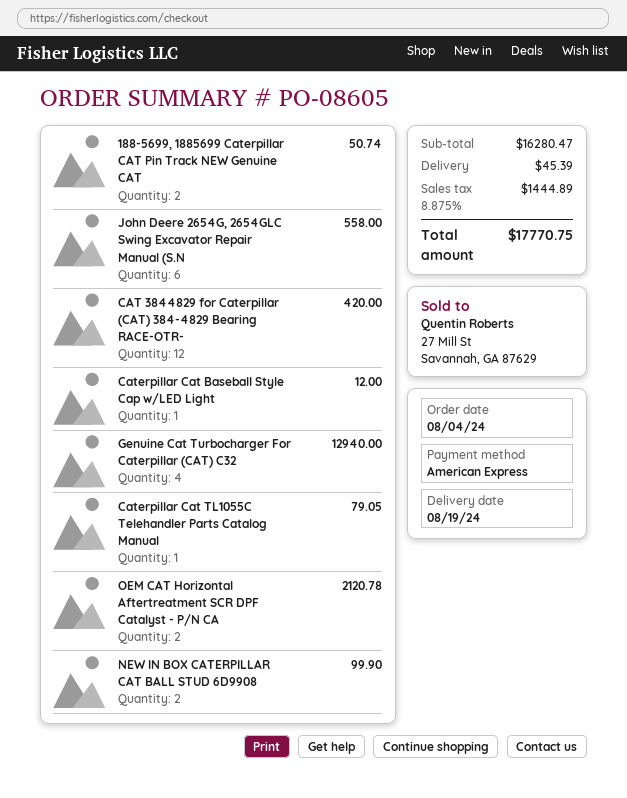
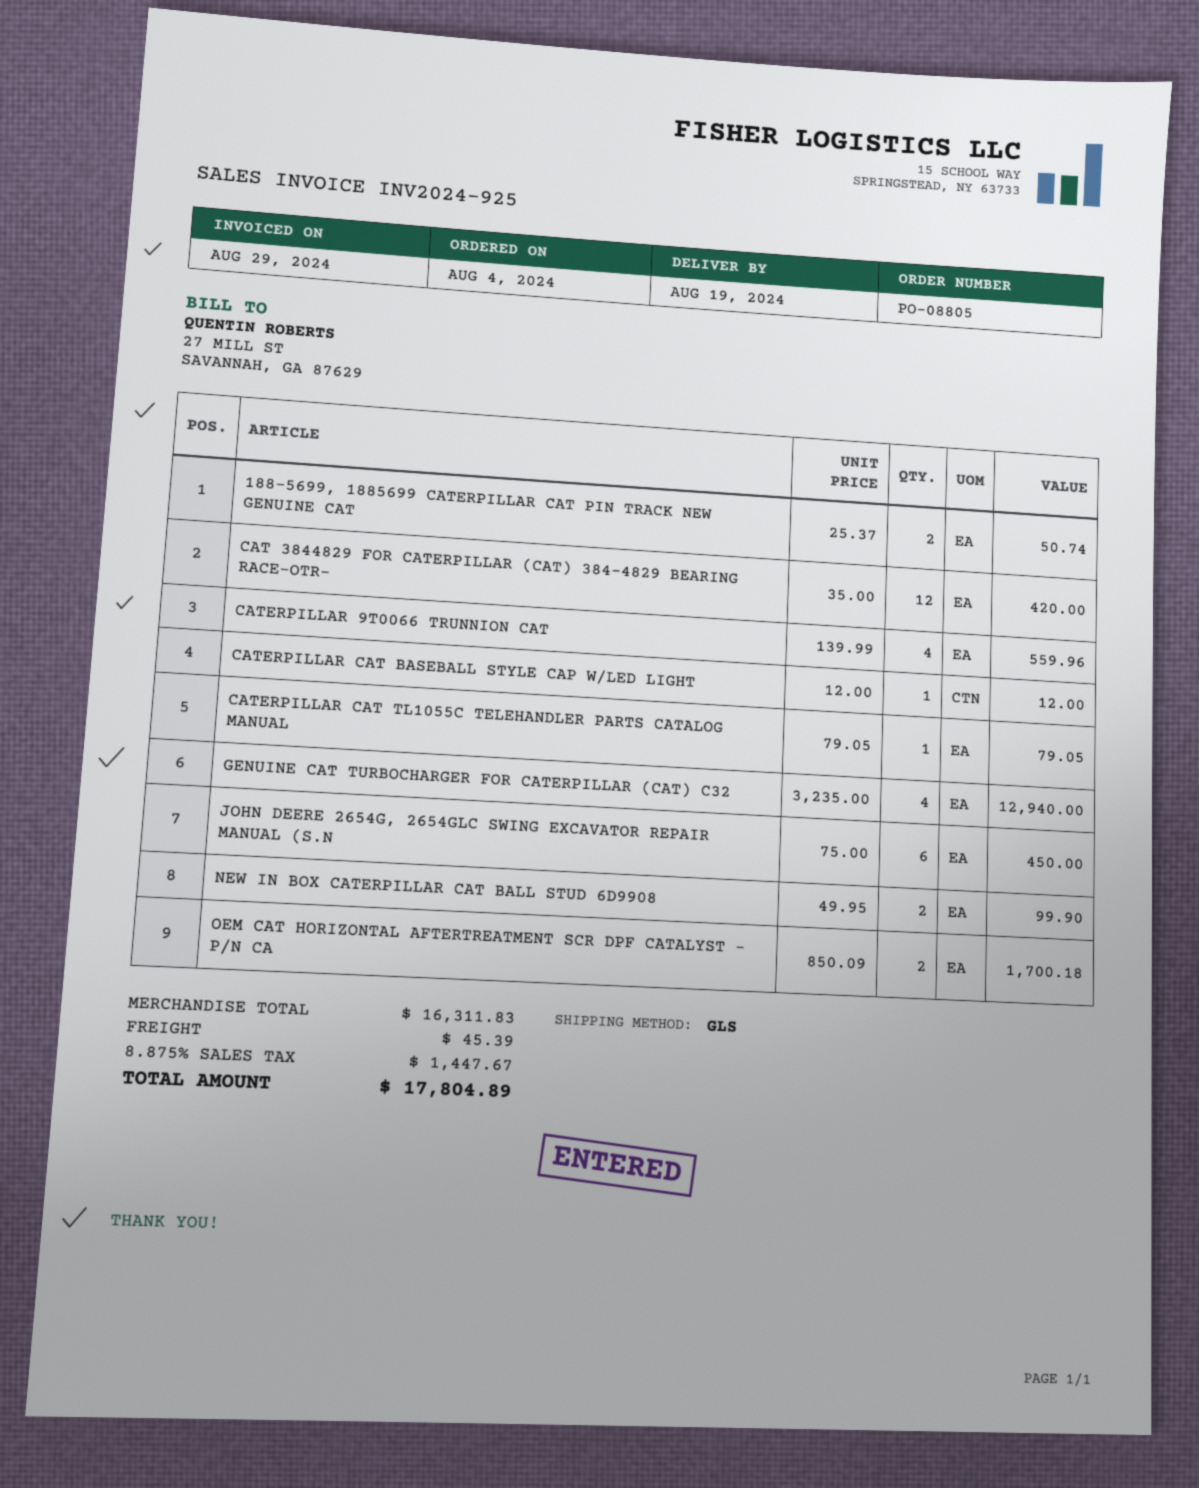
order number: PO-08605 -> PO-08805
John Deere 2654G, 2654GLC Swing Excavator Repair Manual (S.N: 6 for 558.00 -> 6 for 450.00
OEM CAT Horizontal Aftertreatment SCR DPF Catalyst - P/N CA: 2 for 2120.78 -> 2 for 1700.18
CATERPILLAR 9T0066 TRUNNION CAT: none -> 4 for 559.96
subtotal: 16280.47 -> 16311.83
tax: 8.875% = 1444.89 -> 8.875% = 1447.67
total: 17770.75 -> 17804.89

